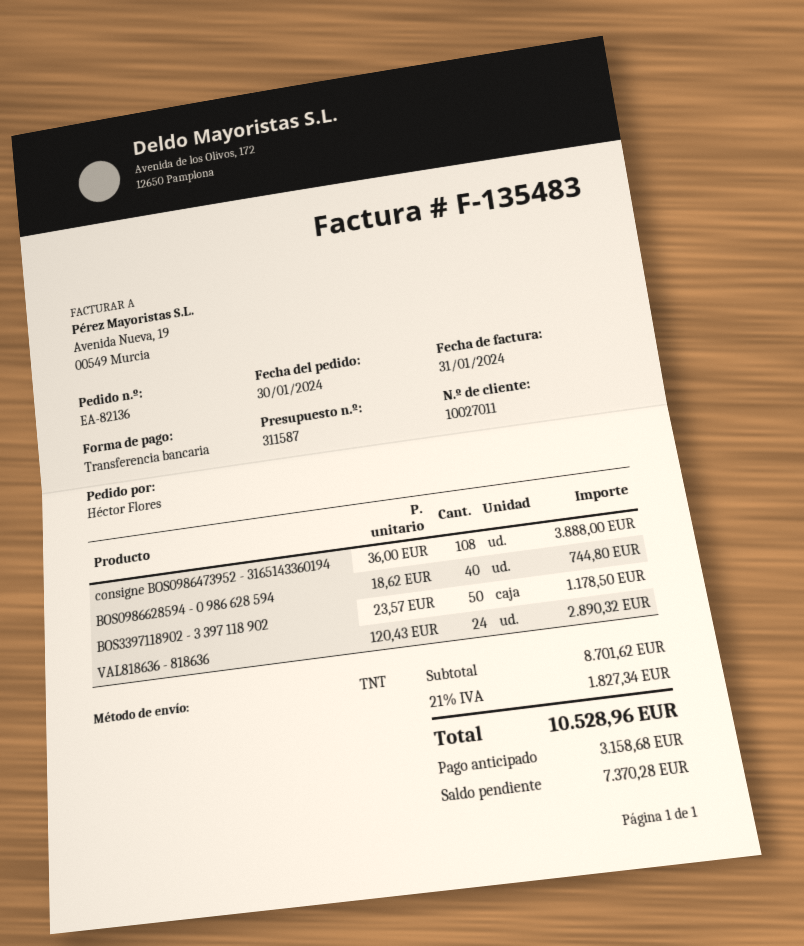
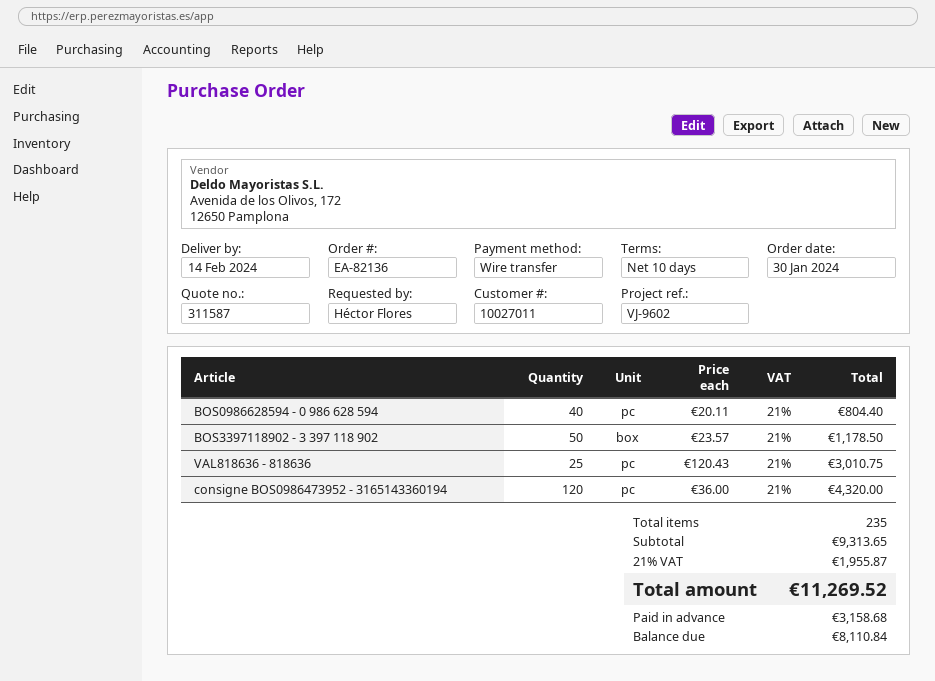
consigne BOS0986473952 - 3165143360194: 108 x 36.00 = 3888.00 -> 120 x 36.00 = 4320.00
BOS0986628594 - 0 986 628 594: 40 x 18.62 = 744.80 -> 40 x 20.11 = 804.40
VAL818636 - 818636: 24 x 120.43 = 2890.32 -> 25 x 120.43 = 3010.75
subtotal: 8701.62 -> 9313.65
tax: 21% = 1827.34 -> 21% = 1955.87
total: 10528.96 -> 11269.52
balance: 7370.28 -> 8110.84

